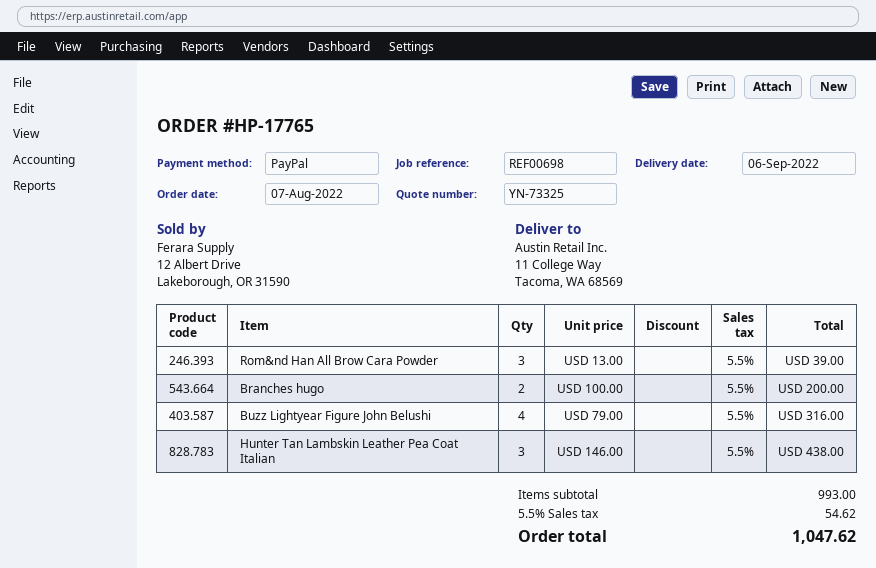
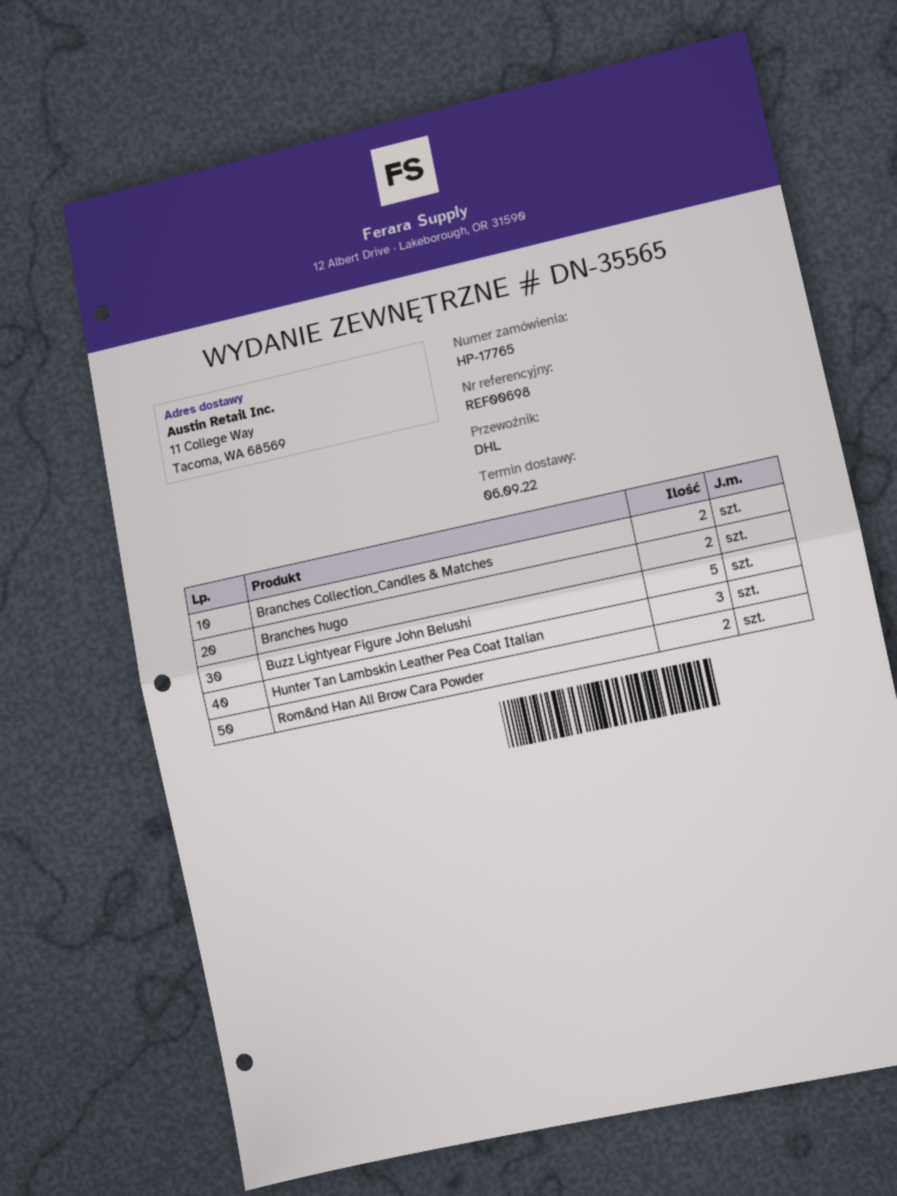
Rom&nd Han All Brow Cara Powder: 3 -> 2
Buzz Lightyear Figure John Belushi: 4 -> 5
Branches Collection_Candles & Matches: none -> 2

